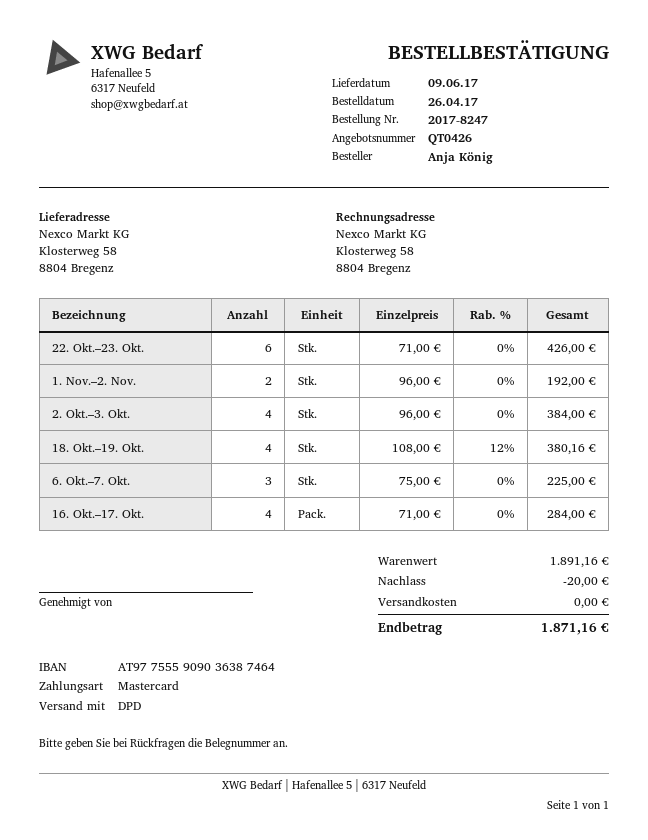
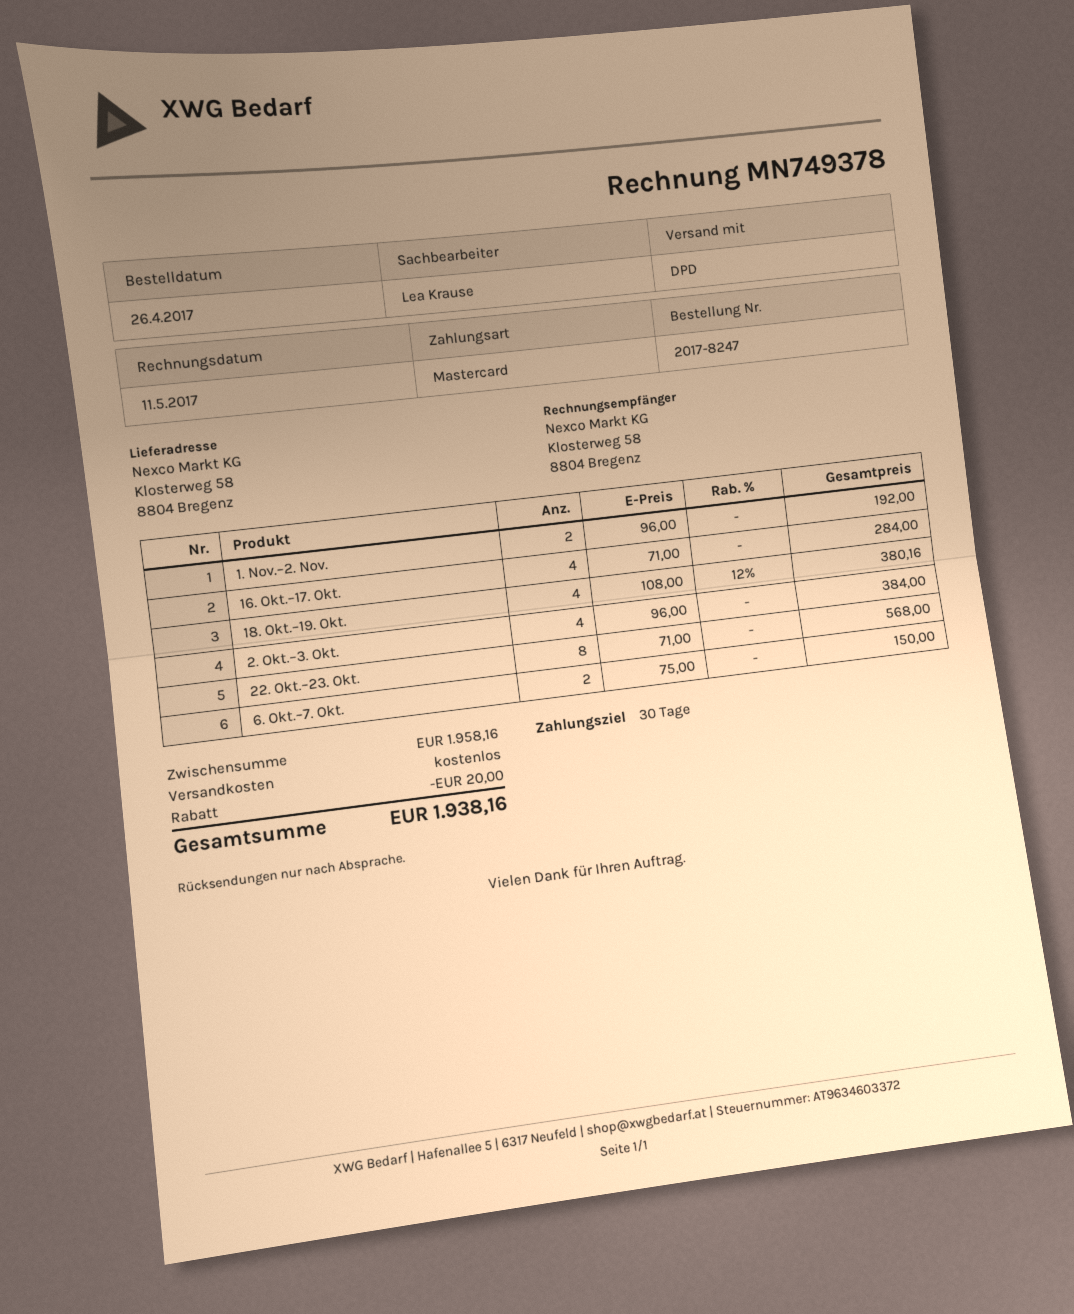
22. Okt.–23. Okt.: 6 x 71.00 = 426.00 -> 8 x 71.00 = 568.00
6. Okt.–7. Okt.: 3 x 75.00 = 225.00 -> 2 x 75.00 = 150.00
subtotal: 1891.16 -> 1958.16
total: 1871.16 -> 1938.16

